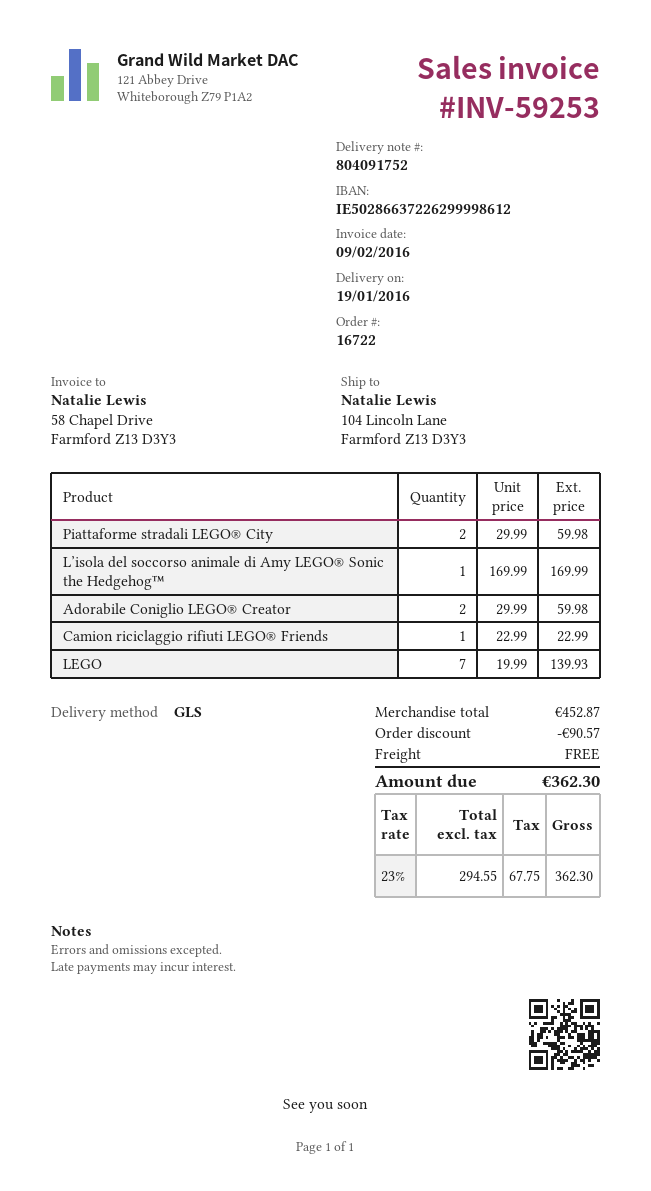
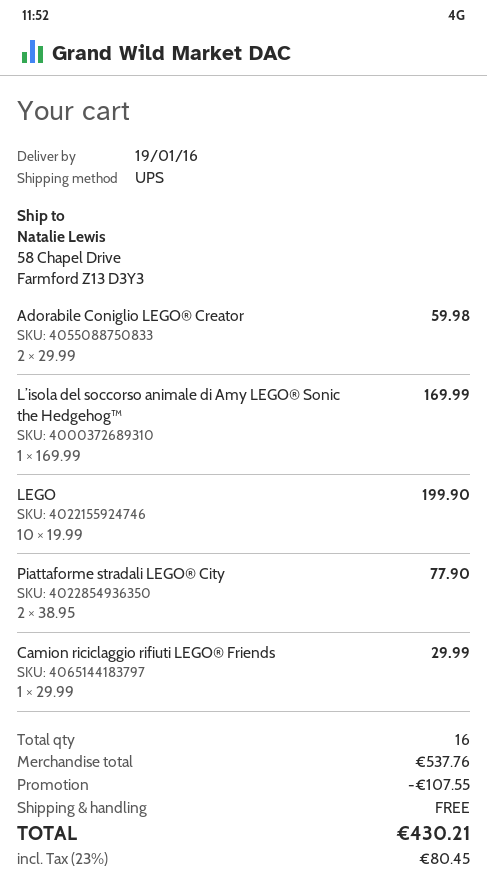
shipping method: GLS -> UPS
ship to: 104 Lincoln Lane, Farmford Z13 D3Y3 -> 58 Chapel Drive, Farmford Z13 D3Y3
Piattaforme stradali LEGO® City: 2 x 29.99 = 59.98 -> 2 x 38.95 = 77.90
Camion riciclaggio rifiuti LEGO® Friends: 1 x 22.99 = 22.99 -> 1 x 29.99 = 29.99
LEGO: 7 x 19.99 = 139.93 -> 10 x 19.99 = 199.90
subtotal: 452.87 -> 537.76
discount: 90.57 -> 107.55
tax: 23% = 67.75 -> 23% = 80.45
total: 362.30 -> 430.21

